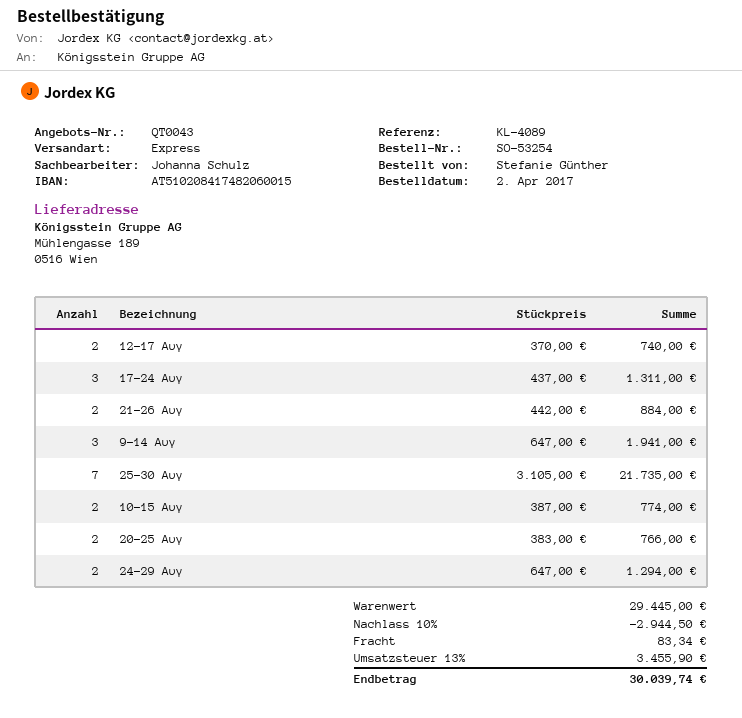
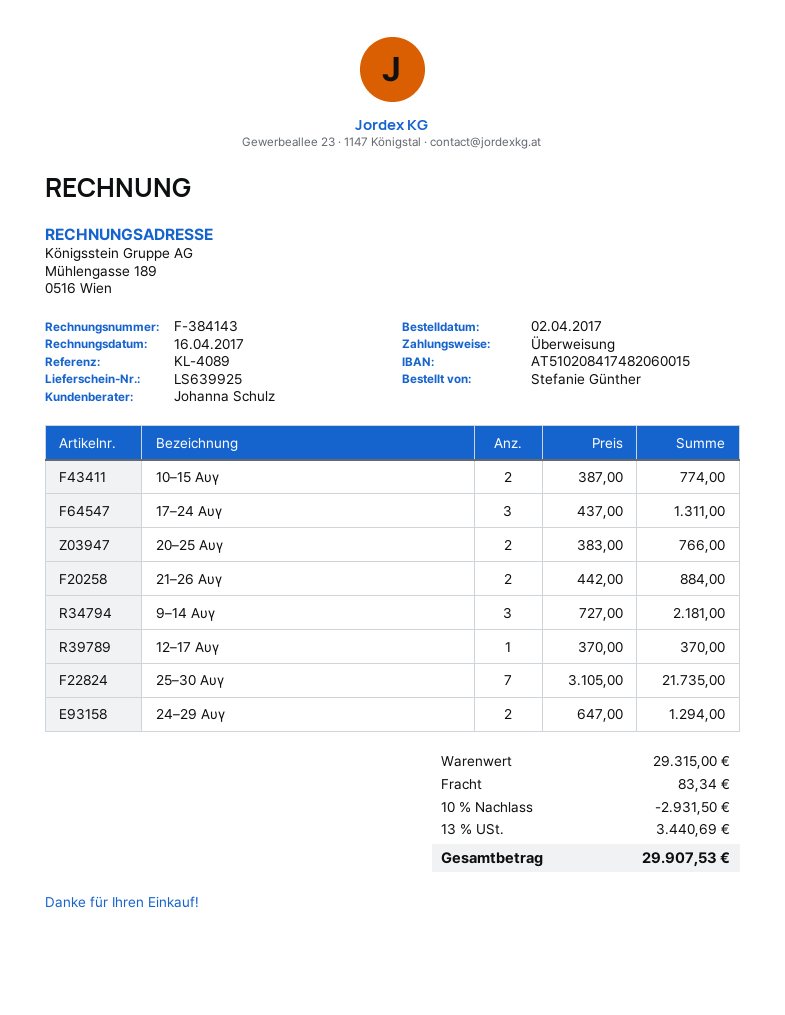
12–17 Αυγ: 2 x 370.00 = 740.00 -> 1 x 370.00 = 370.00
9–14 Αυγ: 3 x 647.00 = 1941.00 -> 3 x 727.00 = 2181.00
subtotal: 29445.00 -> 29315.00
discount: 10% = 2944.50 -> 10% = 2931.50
tax: 13% = 3455.90 -> 13% = 3440.69
total: 30039.74 -> 29907.53

